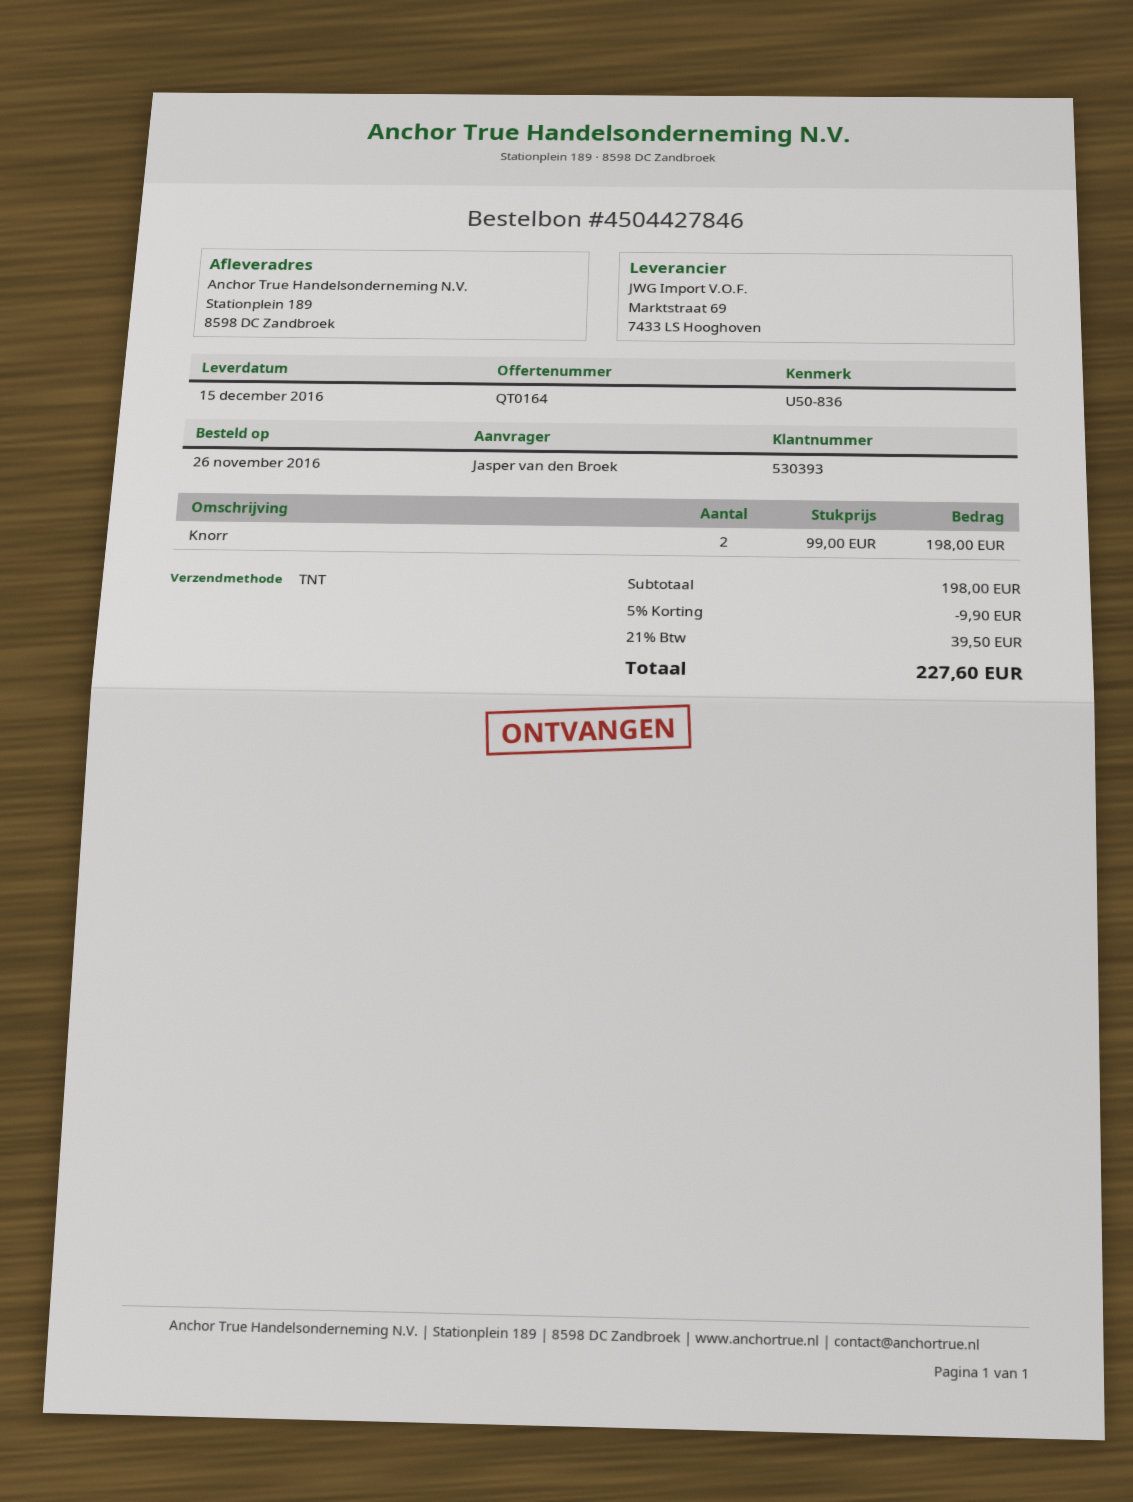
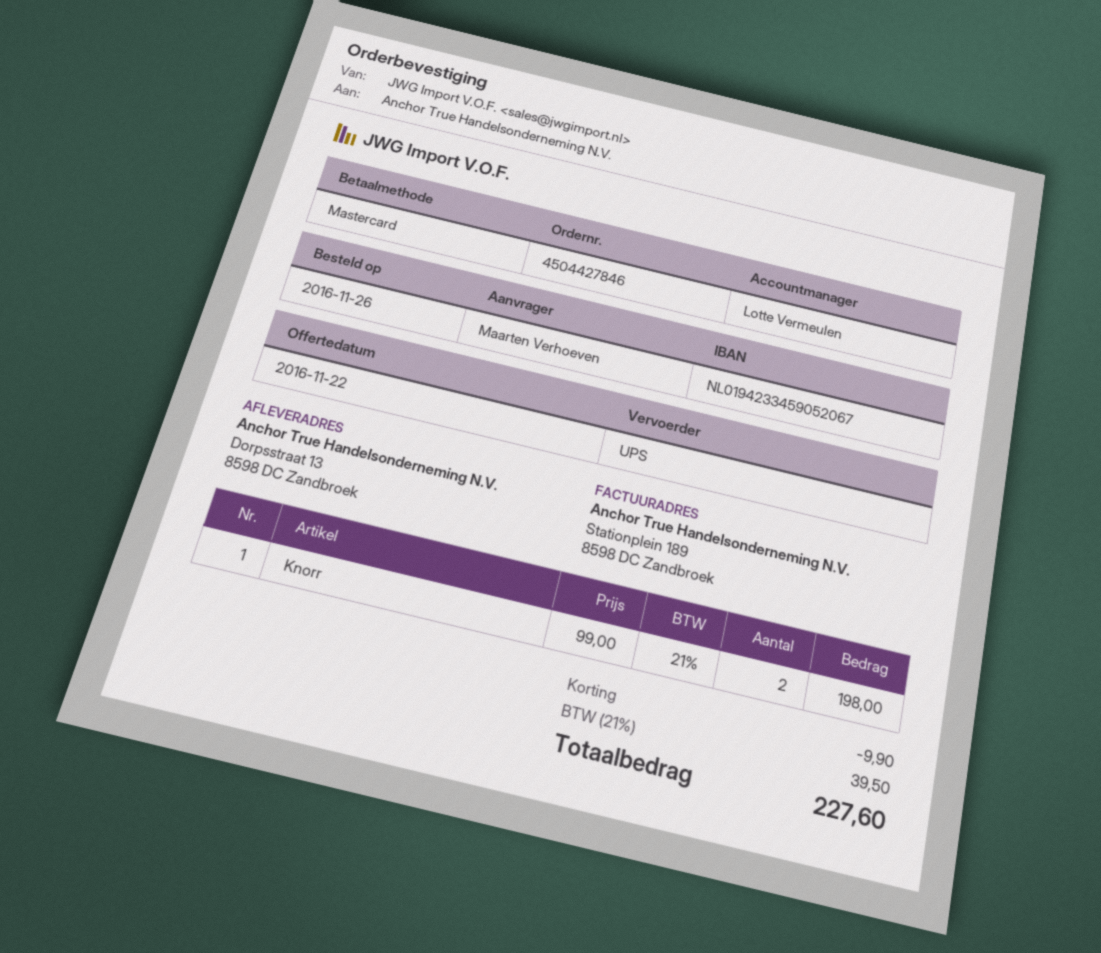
ordered by: Jasper van den Broek -> Maarten Verhoeven
shipping method: TNT -> UPS
ship to: Stationplein 189, 8598 DC Zandbroek -> Dorpsstraat 13, 8598 DC Zandbroek

